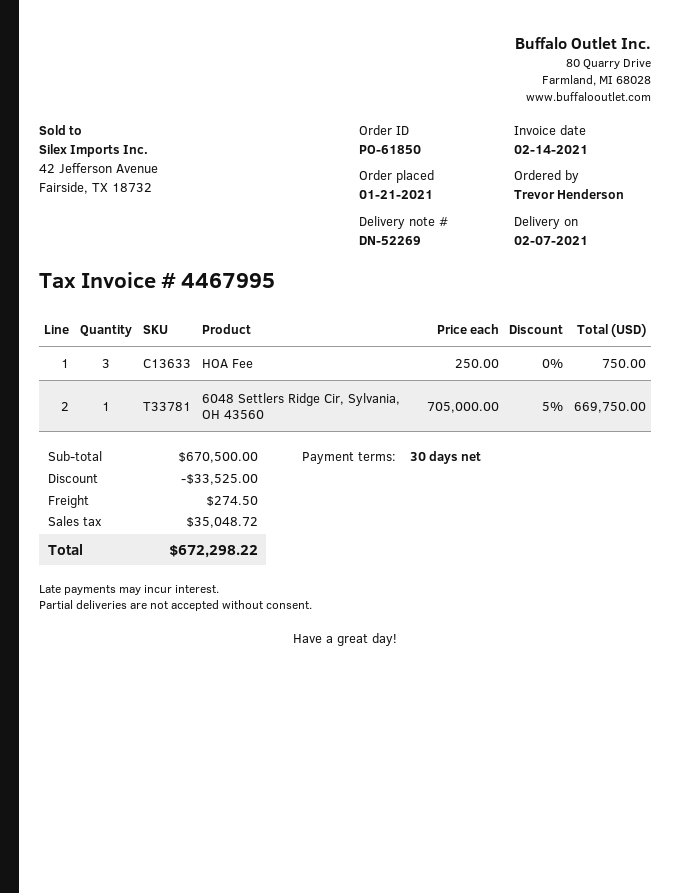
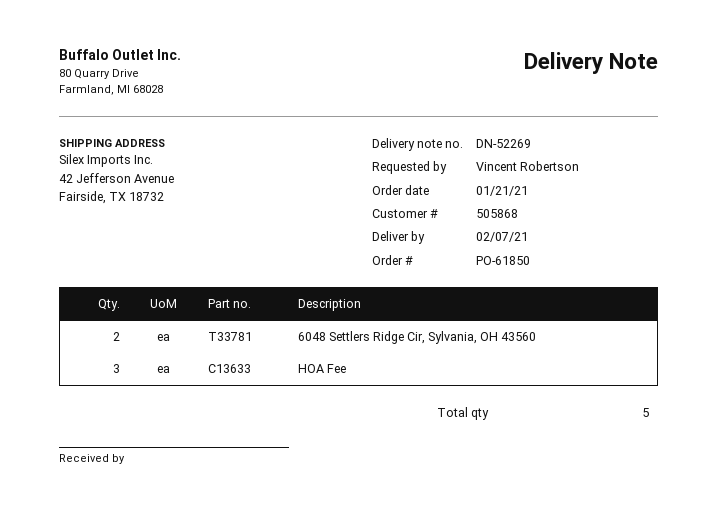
ordered by: Trevor Henderson -> Vincent Robertson
6048 Settlers Ridge Cir, Sylvania, OH 43560: 1 -> 2

